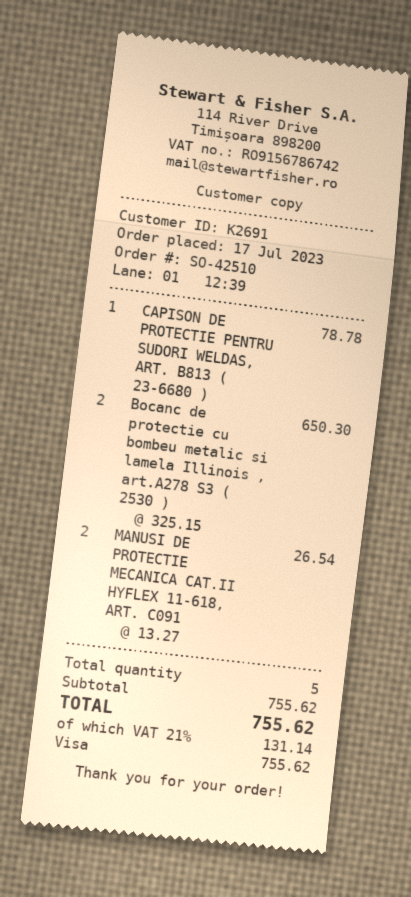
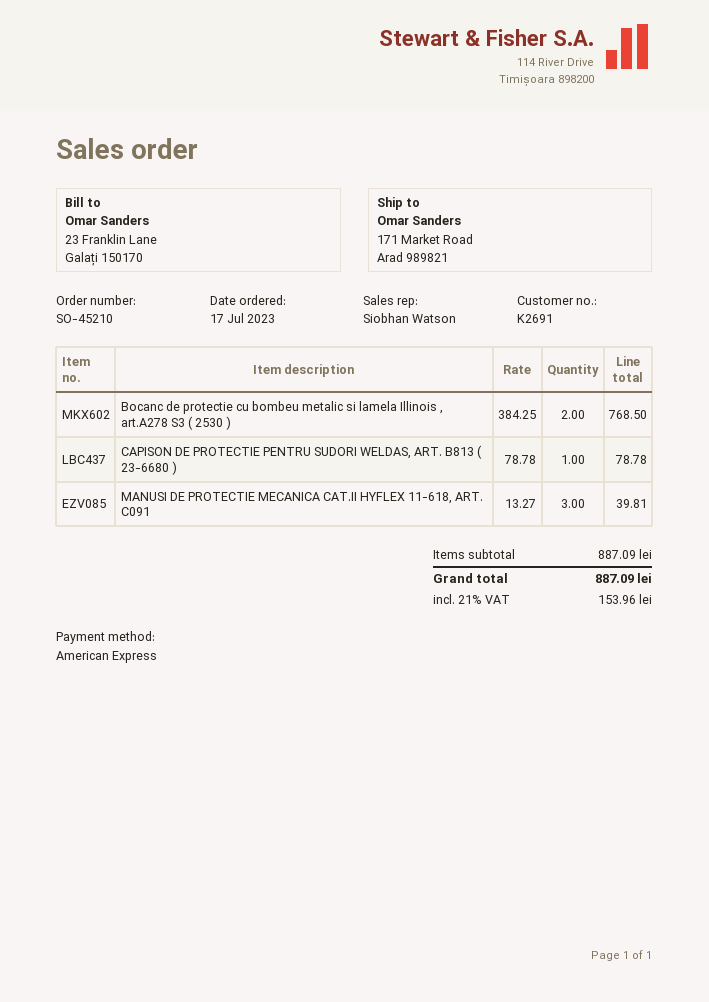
order number: SO-42510 -> SO-45210
payment method: Visa -> American Express
Bocanc de protectie cu bombeu metalic si lamela Illinois , art.A278 S3 ( 2530 ): 2 x 325.15 = 650.30 -> 2 x 384.25 = 768.50
MANUSI DE PROTECTIE MECANICA CAT.II HYFLEX 11-618, ART. C091: 2 x 13.27 = 26.54 -> 3 x 13.27 = 39.81
subtotal: 755.62 -> 887.09
tax: 21% = 131.14 -> 21% = 153.96
total: 755.62 -> 887.09

